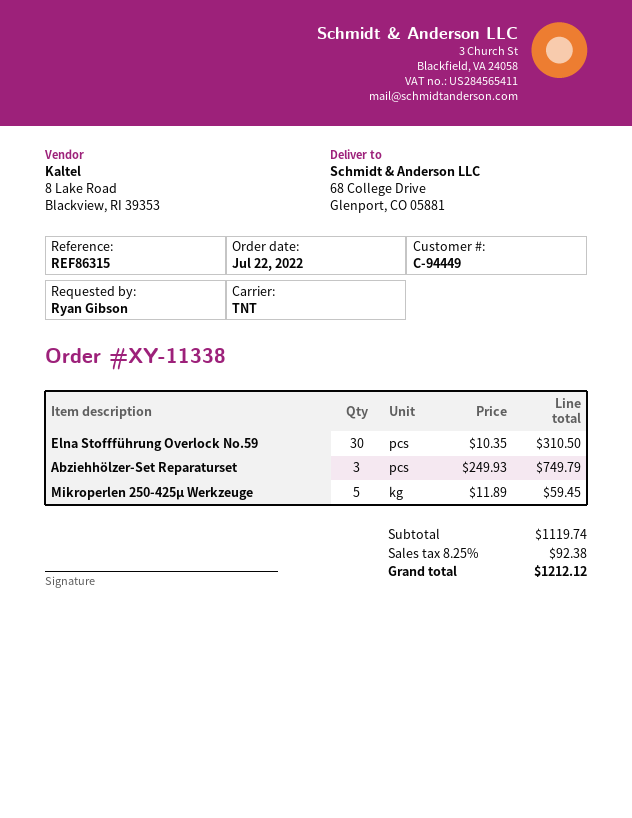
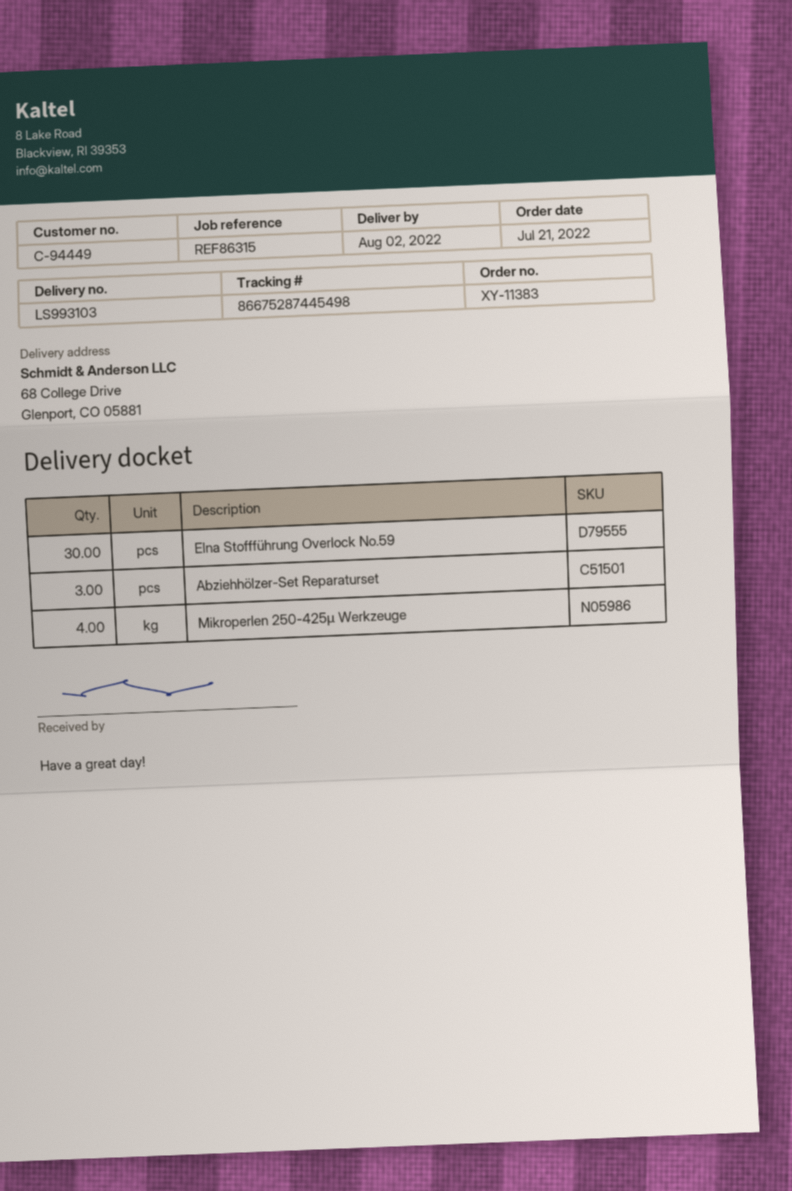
order number: XY-11338 -> XY-11383
order date: 2022-07-22 -> 2022-07-21
Mikroperlen 250-425µ Werkzeuge: 5 -> 4

